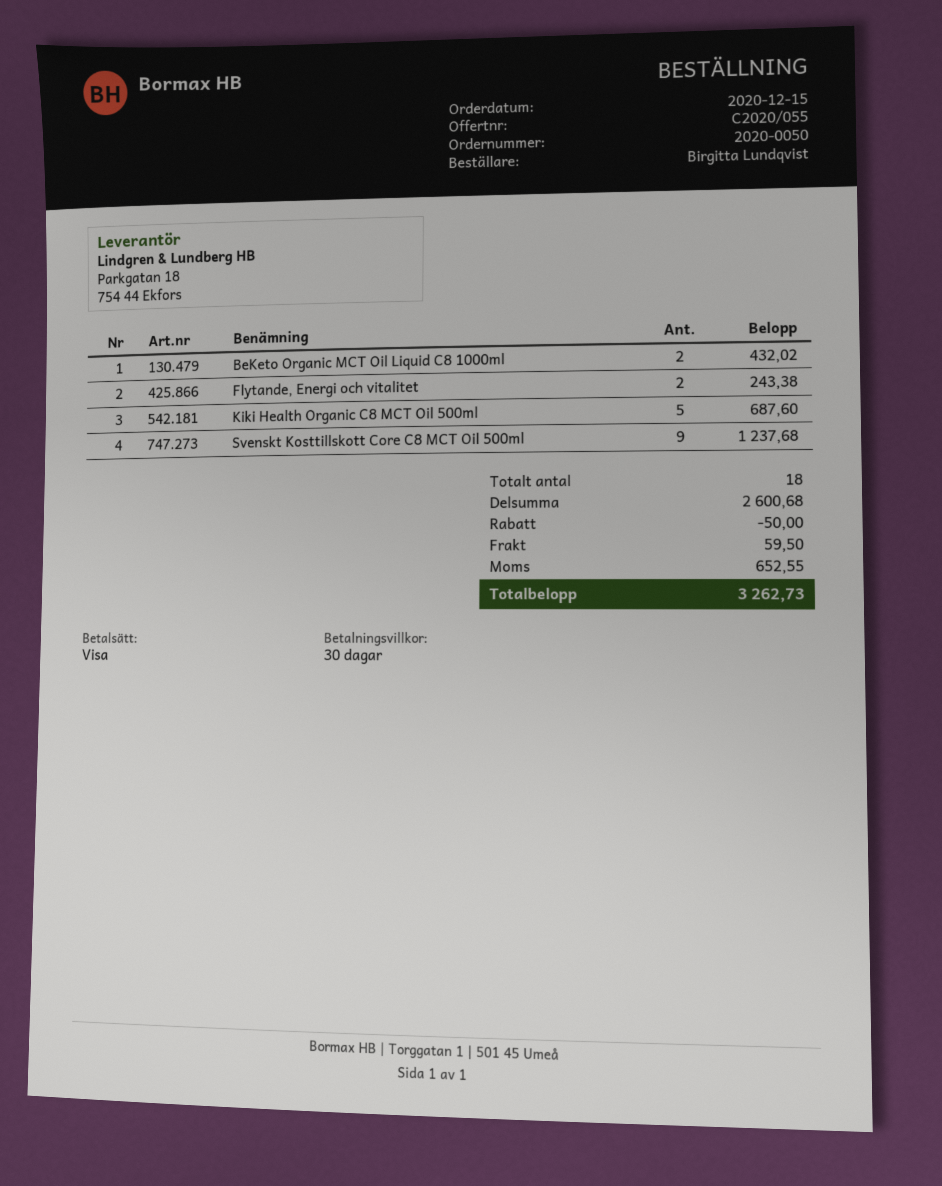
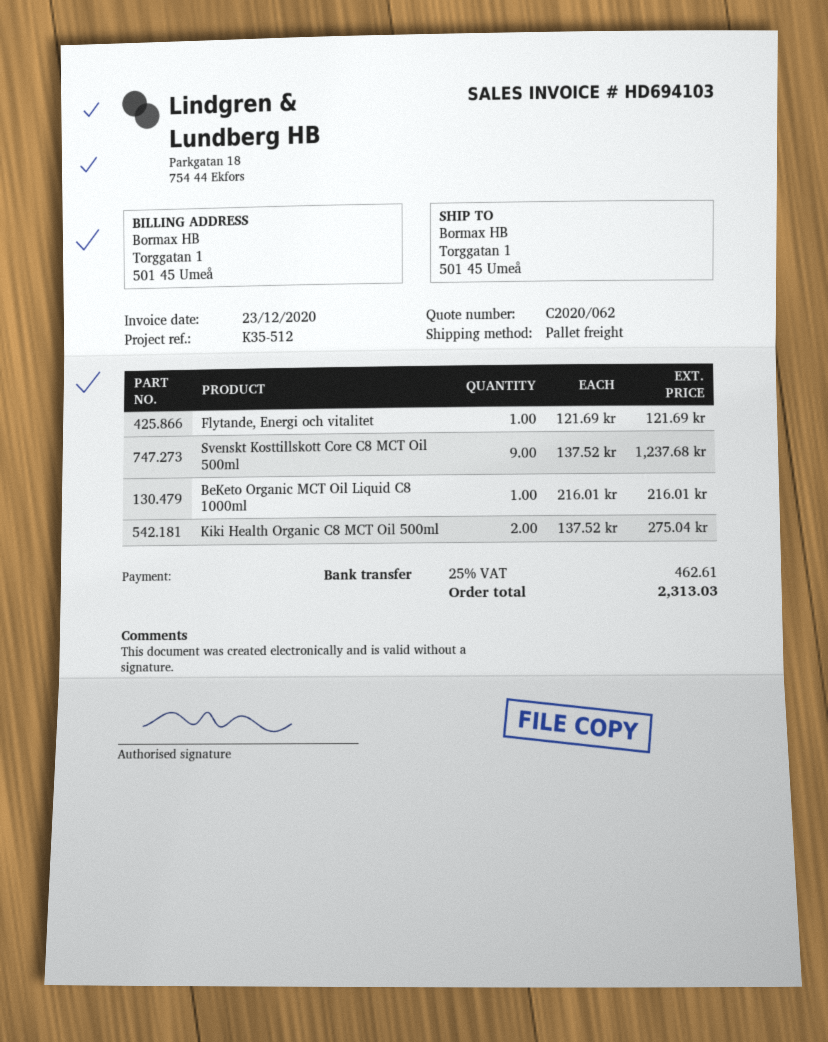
quote number: C2020/055 -> C2020/062
payment method: Visa -> bank transfer
BeKeto Organic MCT Oil Liquid C8 1000ml: 2 for 432.02 -> 1 for 216.01
Flytande, Energi och vitalitet: 2 for 243.38 -> 1 for 121.69
Kiki Health Organic C8 MCT Oil 500ml: 5 for 687.60 -> 2 for 275.04
discount: 50.00 -> none
shipping: 59.50 -> none
tax: 652.55 -> 462.61
total: 3262.73 -> 2313.03

